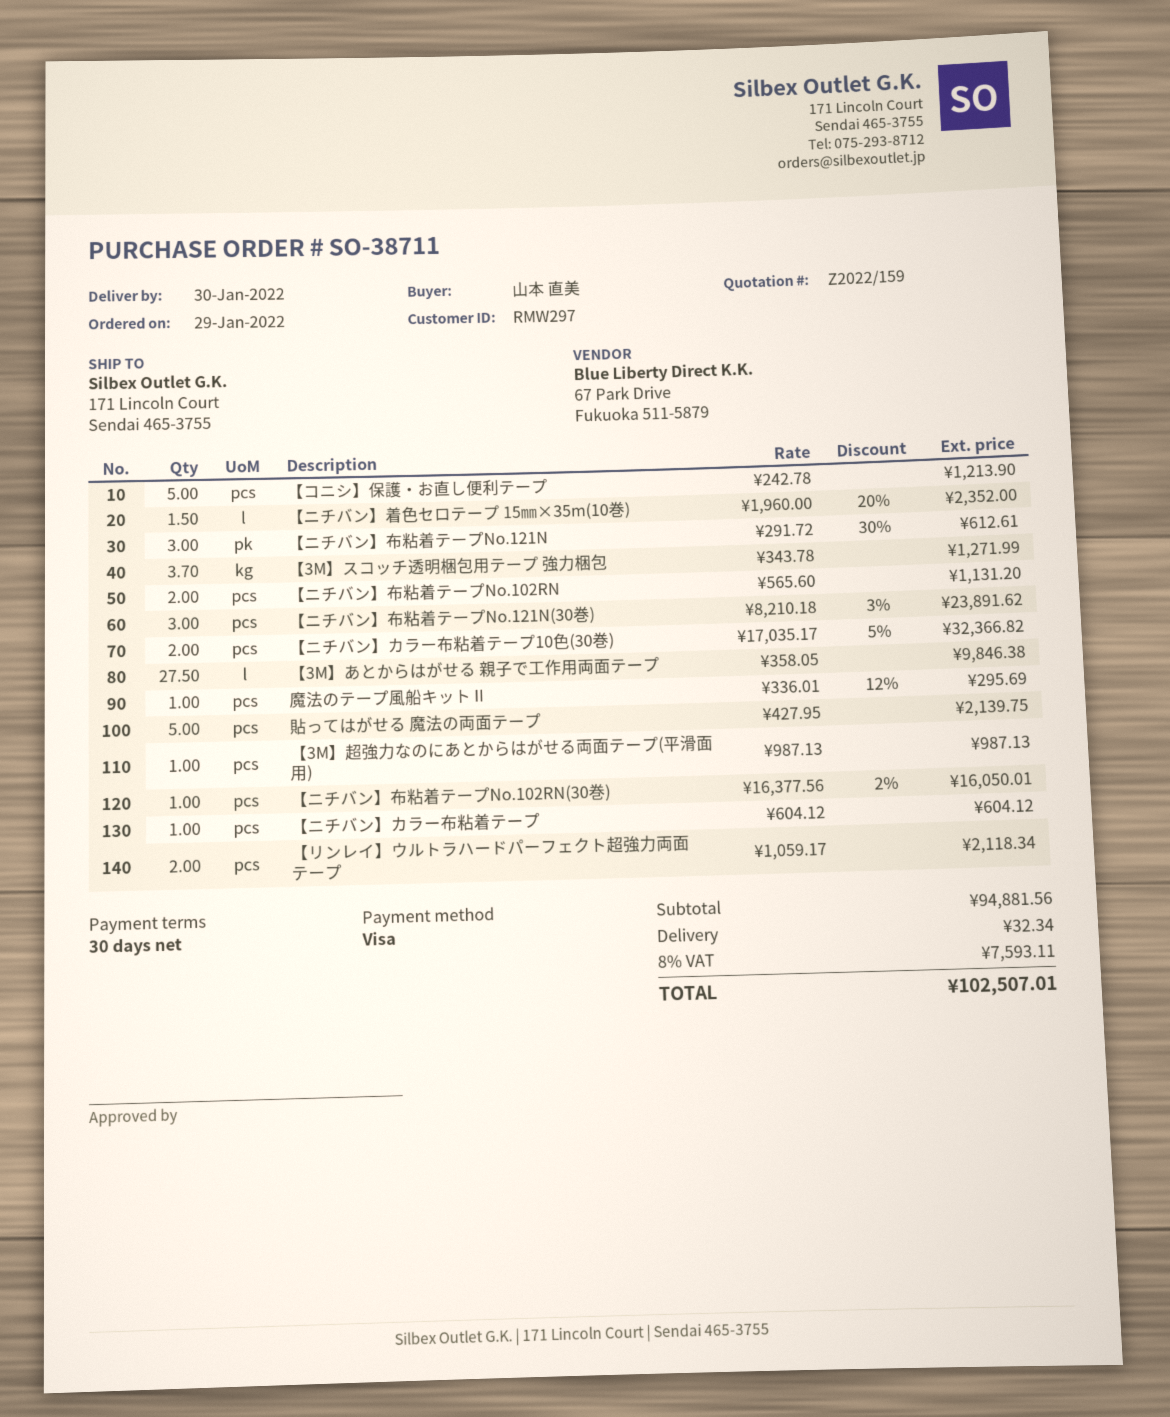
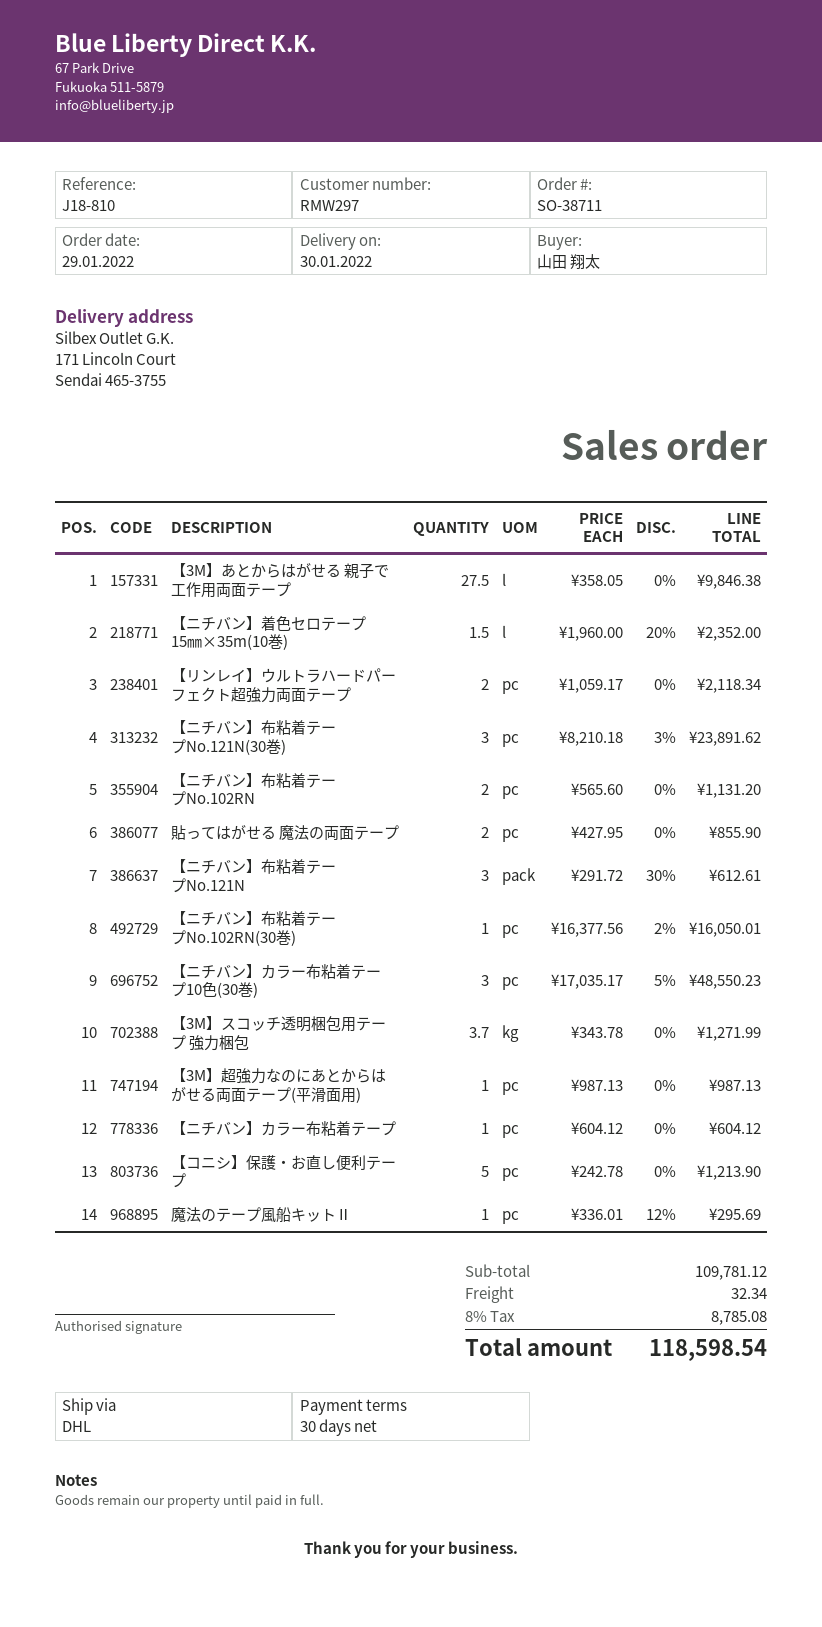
ordered by: 山本 直美 -> 山田 翔太
【ニチバン】カラー布粘着テープ10色(30巻): 2 x 17035.17 - 5% = 32366.82 -> 3 x 17035.17 - 5% = 48550.23
貼ってはがせる 魔法の両面テープ: 5 x 427.95 = 2139.75 -> 2 x 427.95 = 855.90
subtotal: 94881.56 -> 109781.12
tax: 8% = 7593.11 -> 8% = 8785.08
total: 102507.01 -> 118598.54

